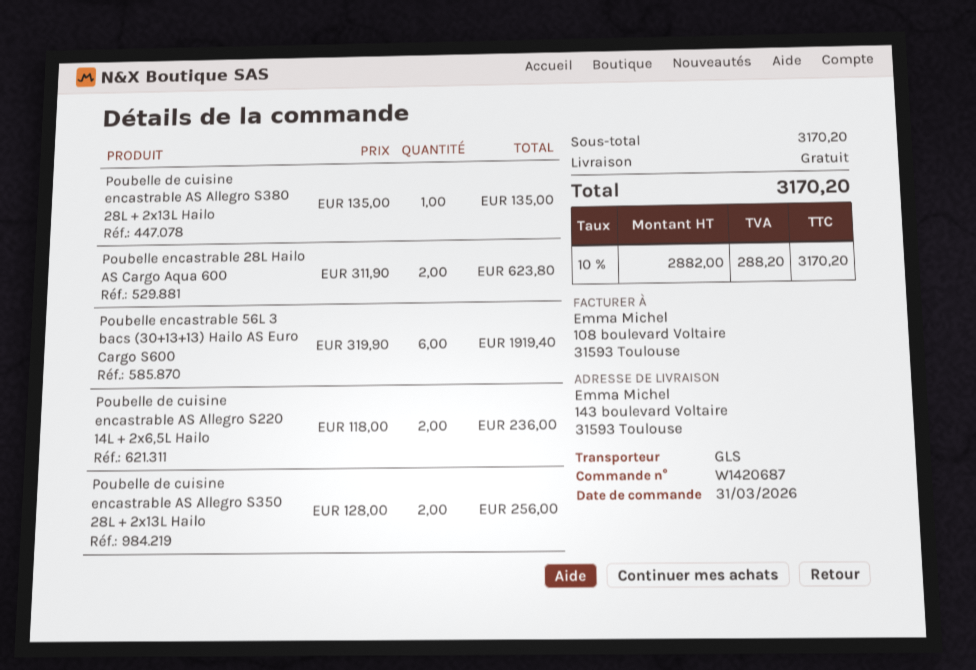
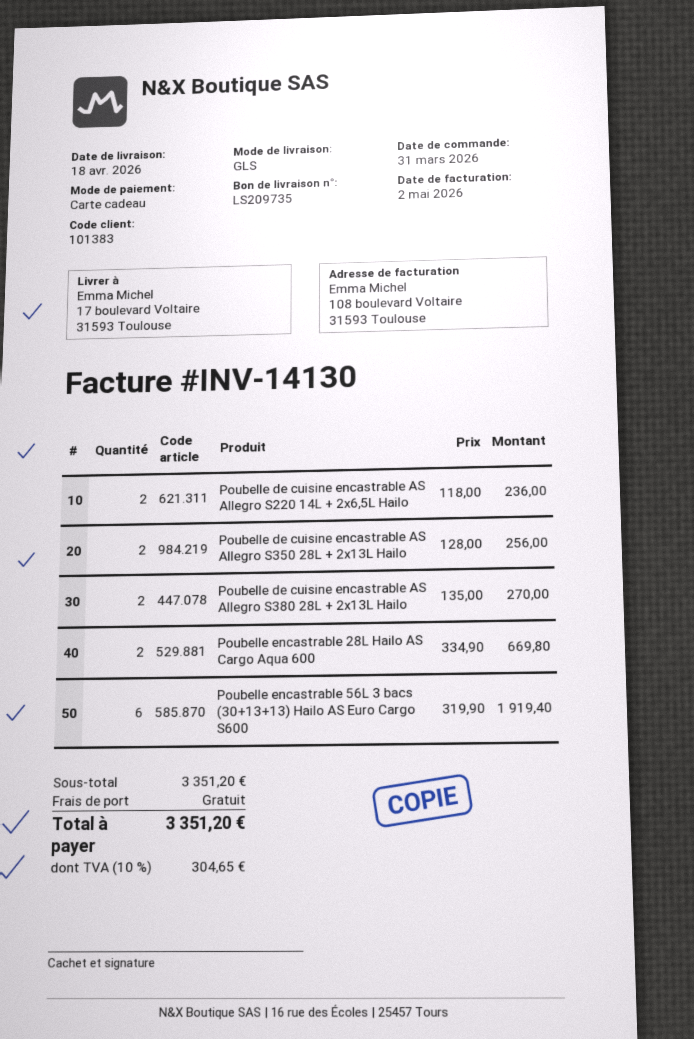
ship to: 143 boulevard Voltaire, 31593 Toulouse -> 17 boulevard Voltaire, 31593 Toulouse
Poubelle de cuisine encastrable AS Allegro S380 28L + 2x13L Hailo: 1 x 135.00 = 135.00 -> 2 x 135.00 = 270.00
Poubelle encastrable 28L Hailo AS Cargo Aqua 600: 2 x 311.90 = 623.80 -> 2 x 334.90 = 669.80
subtotal: 3170.20 -> 3351.20
tax: 10% = 288.20 -> 10% = 304.65
total: 3170.20 -> 3351.20

